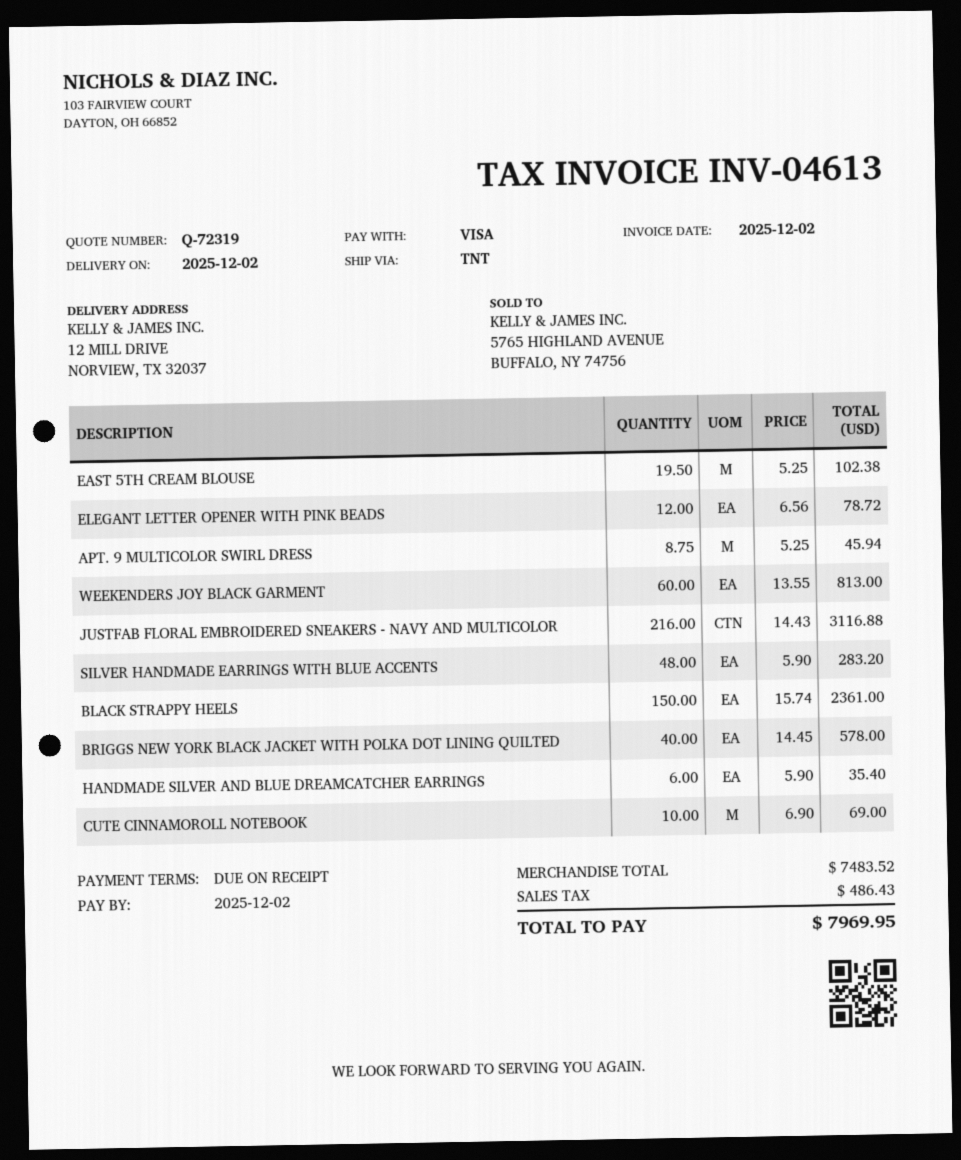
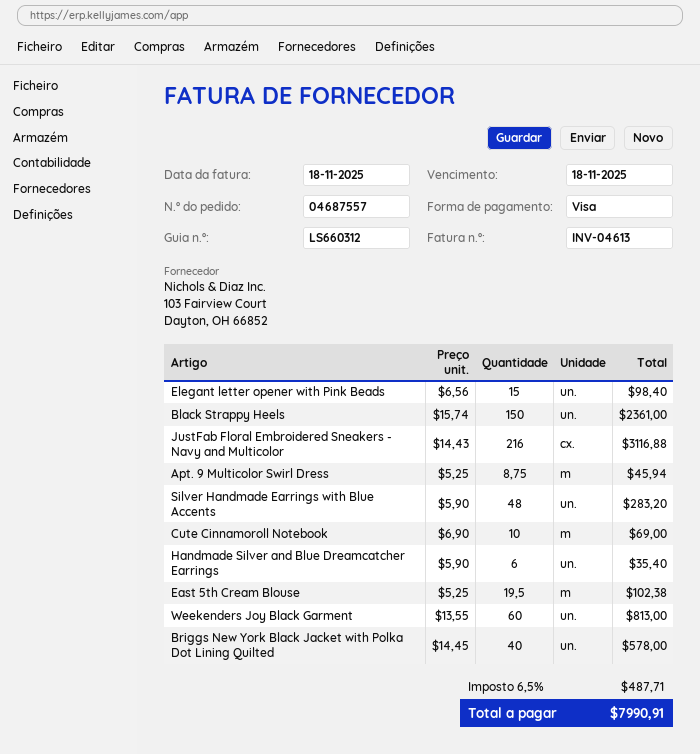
invoice date: 2025-12-02 -> 2025-11-18
due date: 2025-12-02 -> 2025-11-18
ELEGANT LETTER OPENER WITH PINK BEADS: 12 x 6.56 = 78.72 -> 15 x 6.56 = 98.40
tax: 486.43 -> 487.71
total: 7969.95 -> 7990.91

